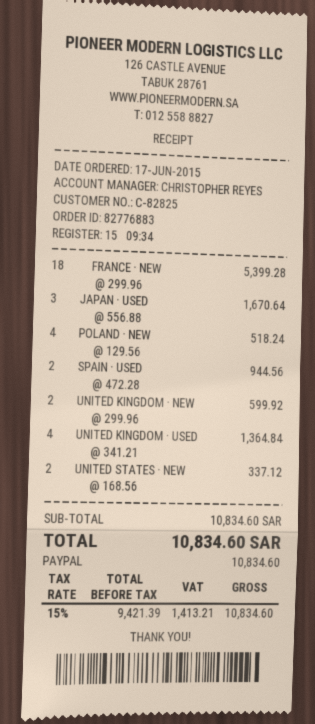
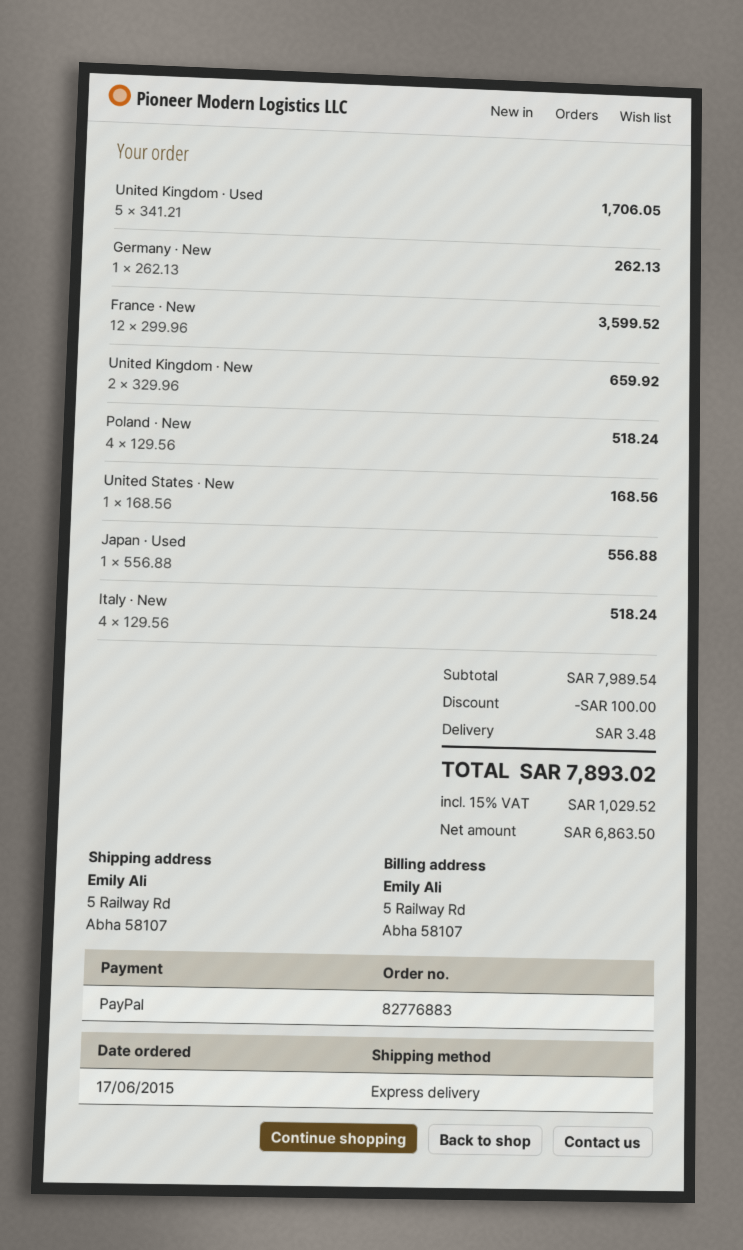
FRANCE · NEW: 18 x 299.96 = 5399.28 -> 12 x 299.96 = 3599.52
JAPAN · USED: 3 x 556.88 = 1670.64 -> 1 x 556.88 = 556.88
SPAIN · USED: 2 x 472.28 = 944.56 -> none
UNITED KINGDOM · NEW: 2 x 299.96 = 599.92 -> 2 x 329.96 = 659.92
UNITED KINGDOM · USED: 4 x 341.21 = 1364.84 -> 5 x 341.21 = 1706.05
UNITED STATES · NEW: 2 x 168.56 = 337.12 -> 1 x 168.56 = 168.56
Germany · New: none -> 1 x 262.13 = 262.13
Italy · New: none -> 4 x 129.56 = 518.24
subtotal: 10834.60 -> 7989.54
discount: none -> 100.00
shipping: none -> 3.48
net: 9421.39 -> 6863.50
tax: 15% = 1413.21 -> 15% = 1029.52
total: 10834.60 -> 7893.02

